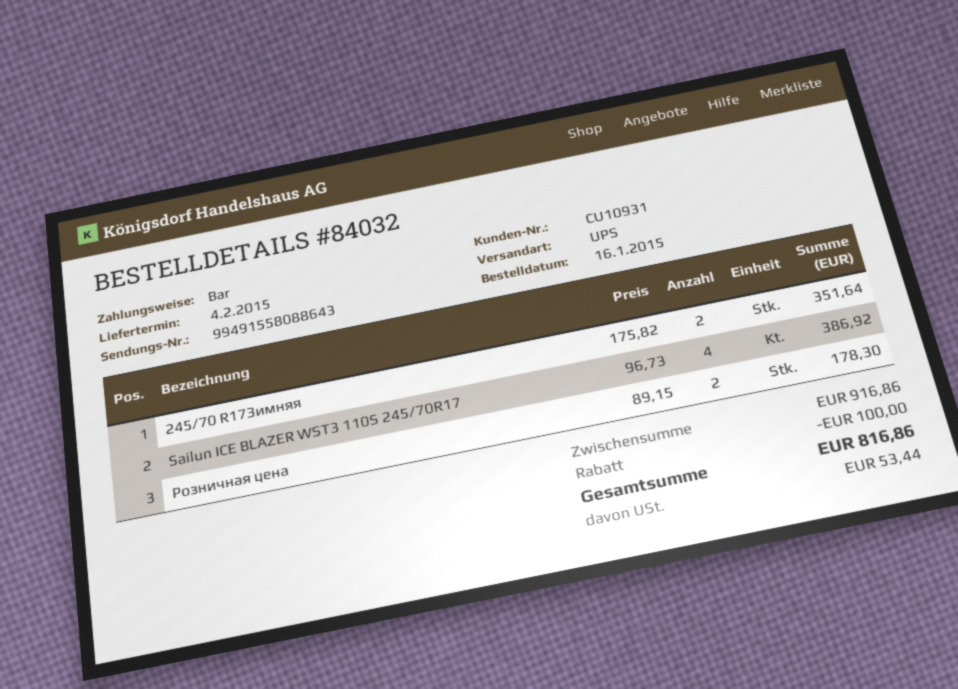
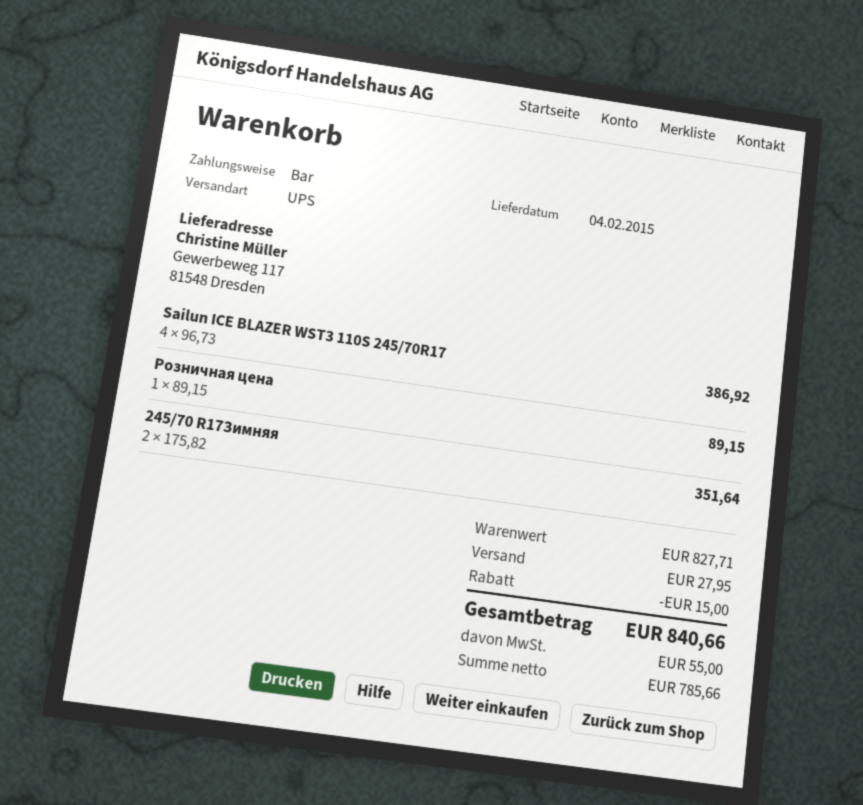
Розничная цена: 2 x 89.15 = 178.30 -> 1 x 89.15 = 89.15
subtotal: 916.86 -> 827.71
discount: 100.00 -> 15.00
shipping: none -> 27.95
tax: 53.44 -> 55.00
total: 816.86 -> 840.66

